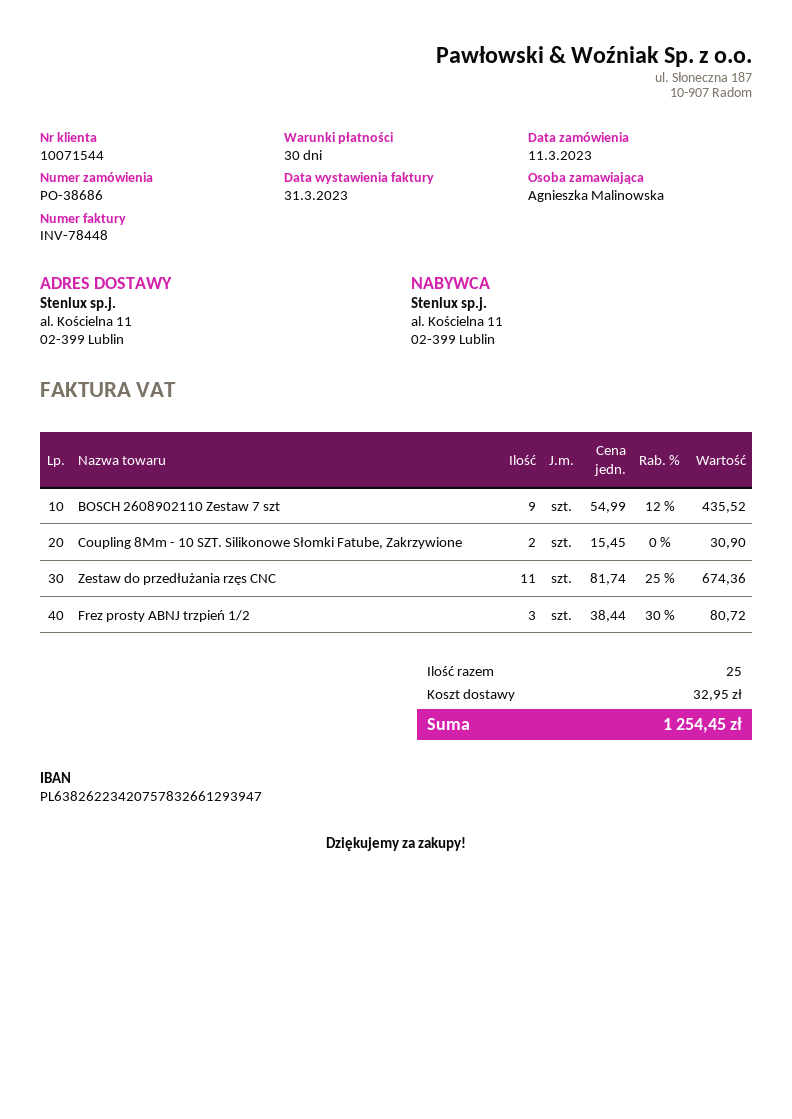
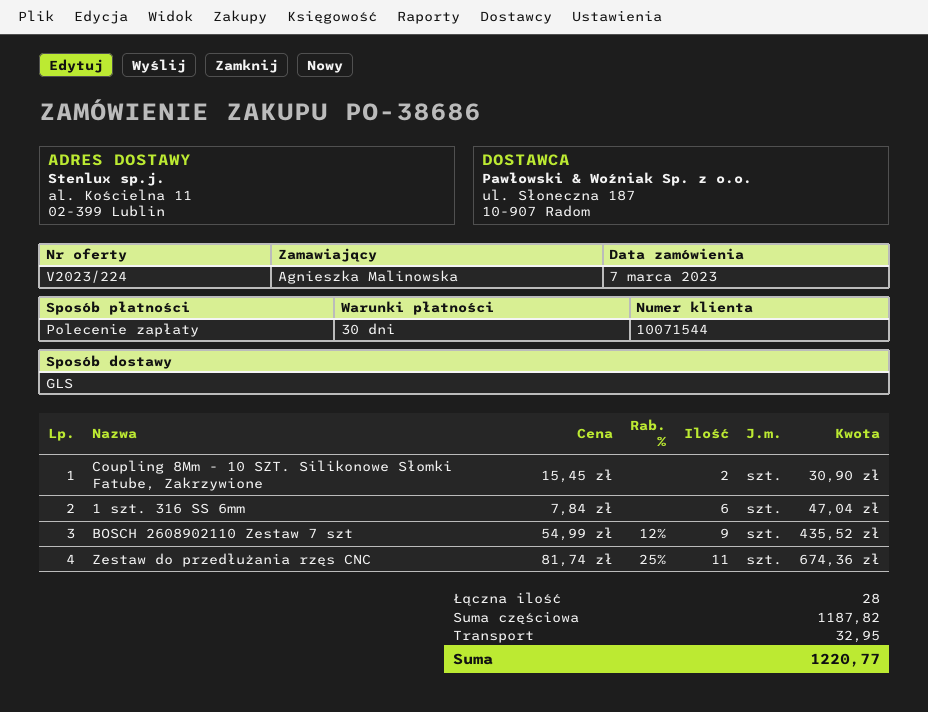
order date: 2023-03-11 -> 2023-03-07
Frez prosty ABNJ trzpień 1/2: 3 x 38.44 - 30% = 80.72 -> none
1 szt. 316 SS 6mm: none -> 6 x 7.84 = 47.04
total quantity: 25 -> 28
total: 1254.45 -> 1220.77

